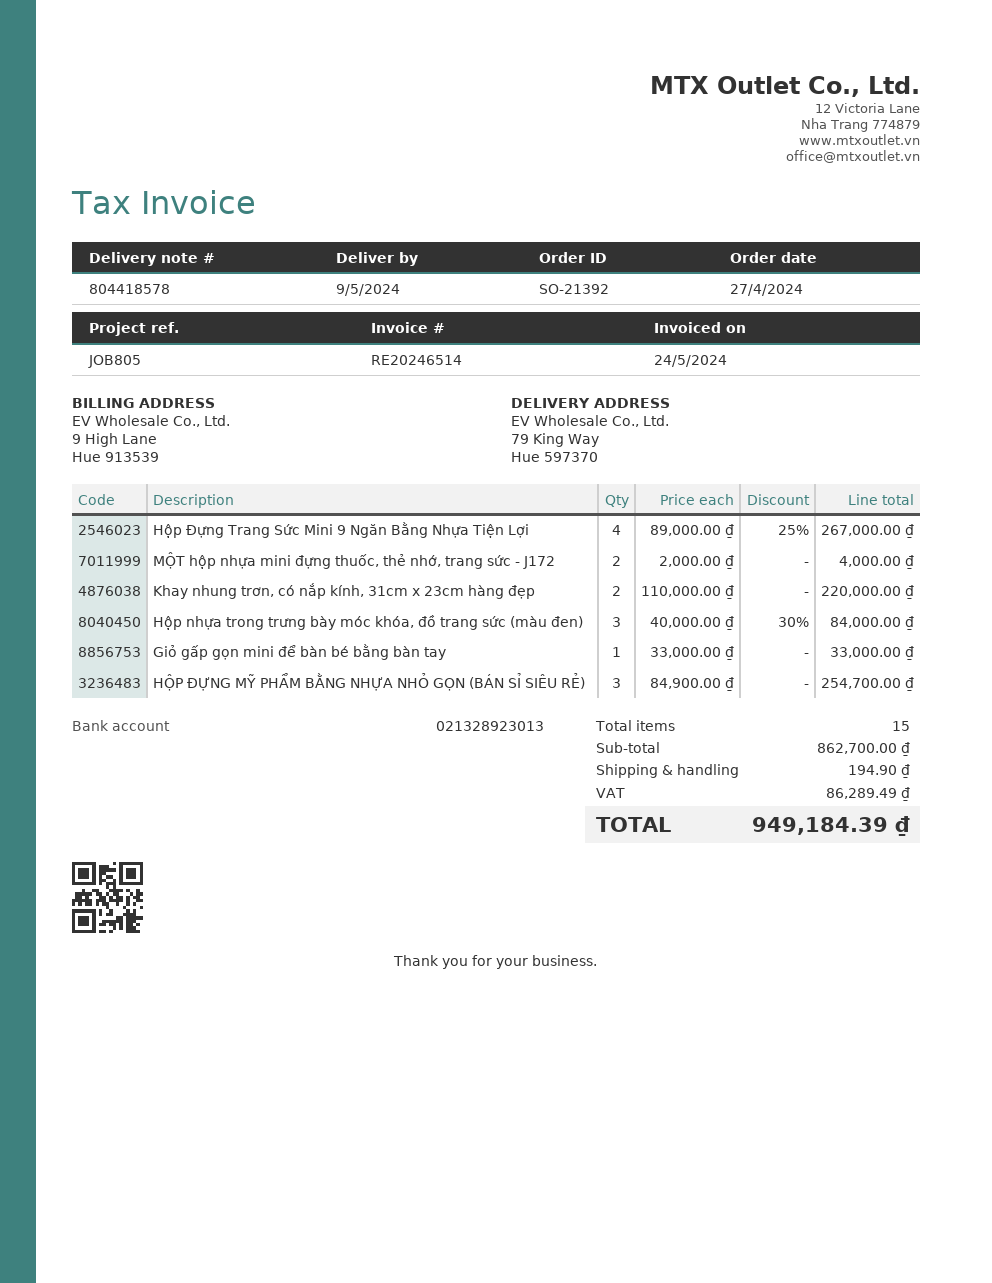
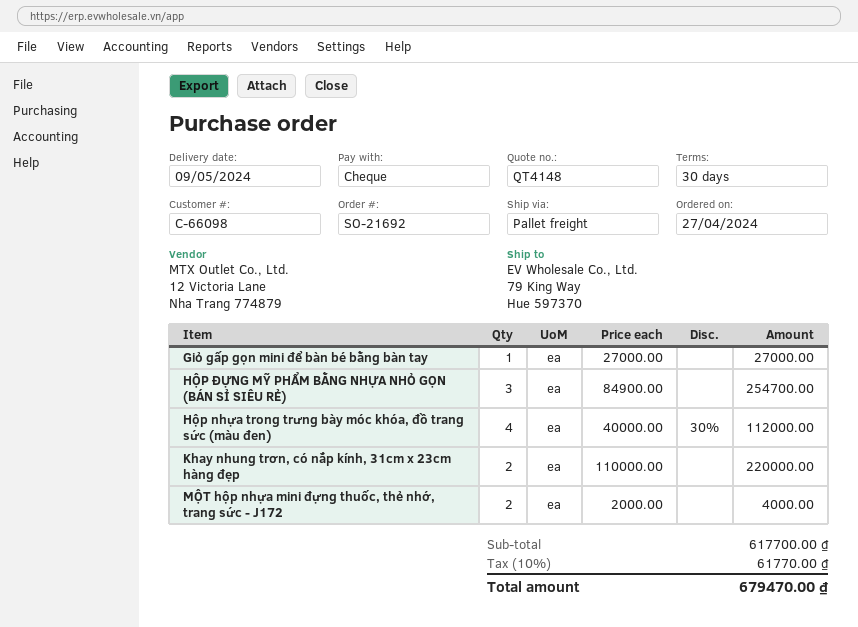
order number: SO-21392 -> SO-21692
Hộp Đựng Trang Sức Mini 9 Ngăn Bằng Nhựa Tiện Lợi: 4 x 89000.00 - 25% = 267000.00 -> none
Hộp nhựa trong trưng bày móc khóa, đồ trang sức (màu đen): 3 x 40000.00 - 30% = 84000.00 -> 4 x 40000.00 - 30% = 112000.00
Giỏ gấp gọn mini để bàn bé bằng bàn tay: 1 x 33000.00 = 33000.00 -> 1 x 27000.00 = 27000.00
subtotal: 862700.00 -> 617700.00
shipping: 194.90 -> none
tax: 86289.49 -> 61770.00
total: 949184.39 -> 679470.00

